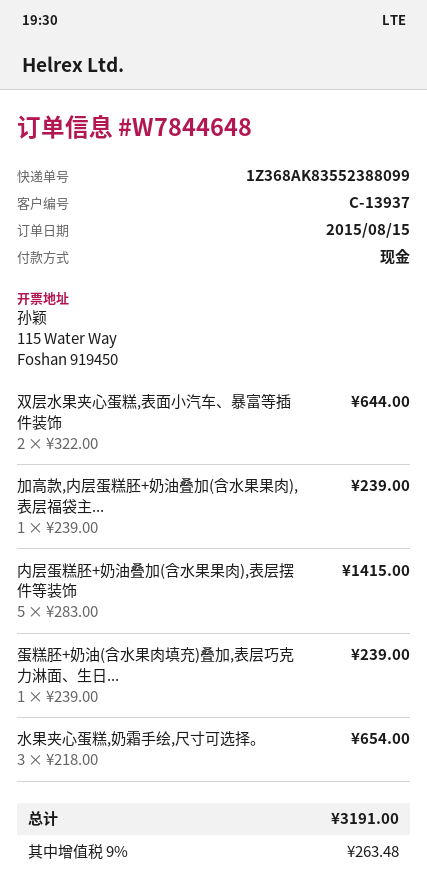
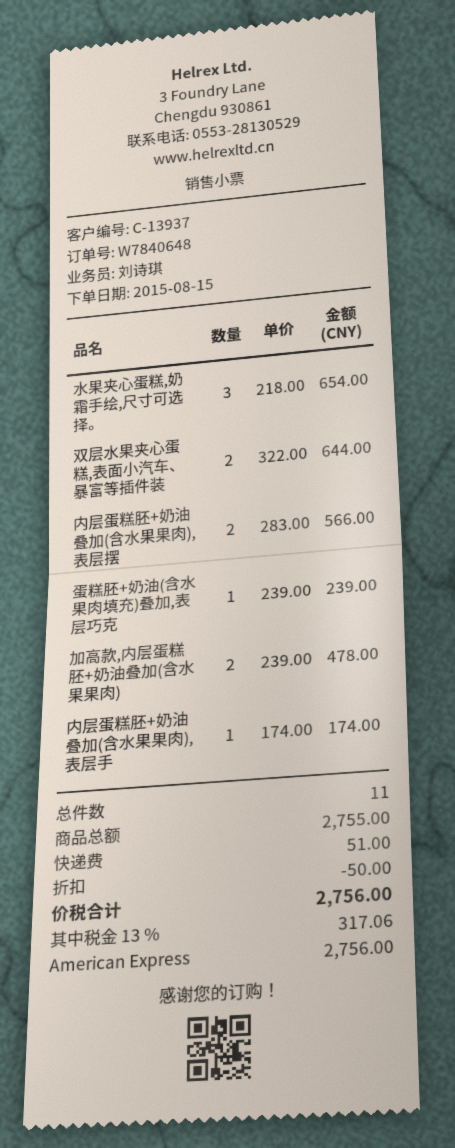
order number: W7844648 -> W7840648
payment method: cash -> American Express
加高款,内层蛋糕胚+奶油叠加(含水果果肉),表层福袋主...: 1 x 239.00 = 239.00 -> 2 x 239.00 = 478.00
内层蛋糕胚+奶油叠加(含水果果肉),表层摆件等装饰: 5 x 283.00 = 1415.00 -> 2 x 283.00 = 566.00
内层蛋糕胚+奶油叠加(含水果果肉),表层手: none -> 1 x 174.00 = 174.00
discount: none -> 50.00
shipping: none -> 51.00
tax: 9% = 263.48 -> 13% = 317.06
total: 3191.00 -> 2756.00

